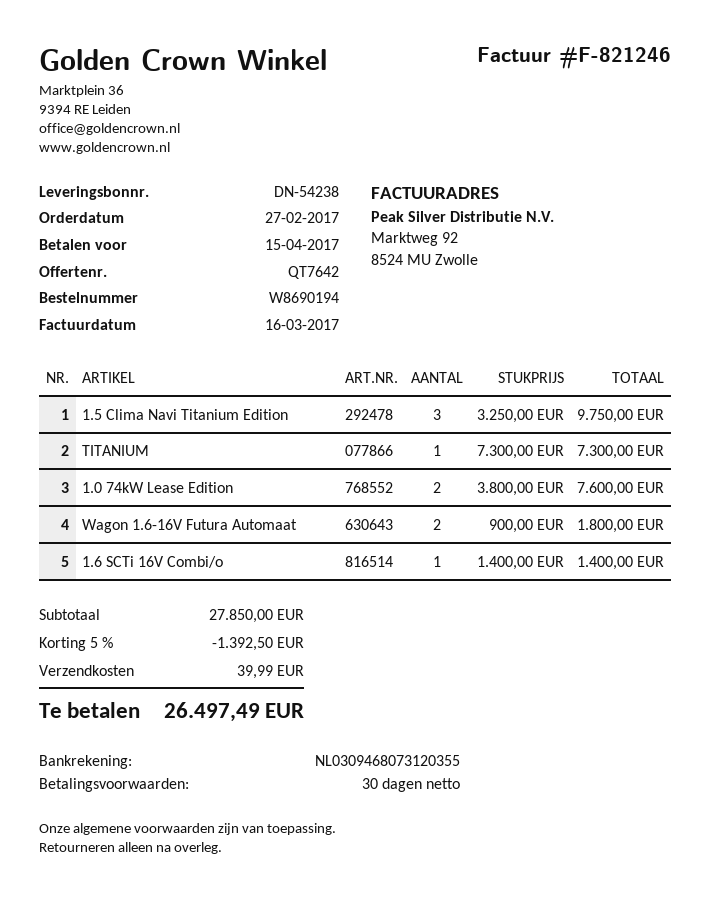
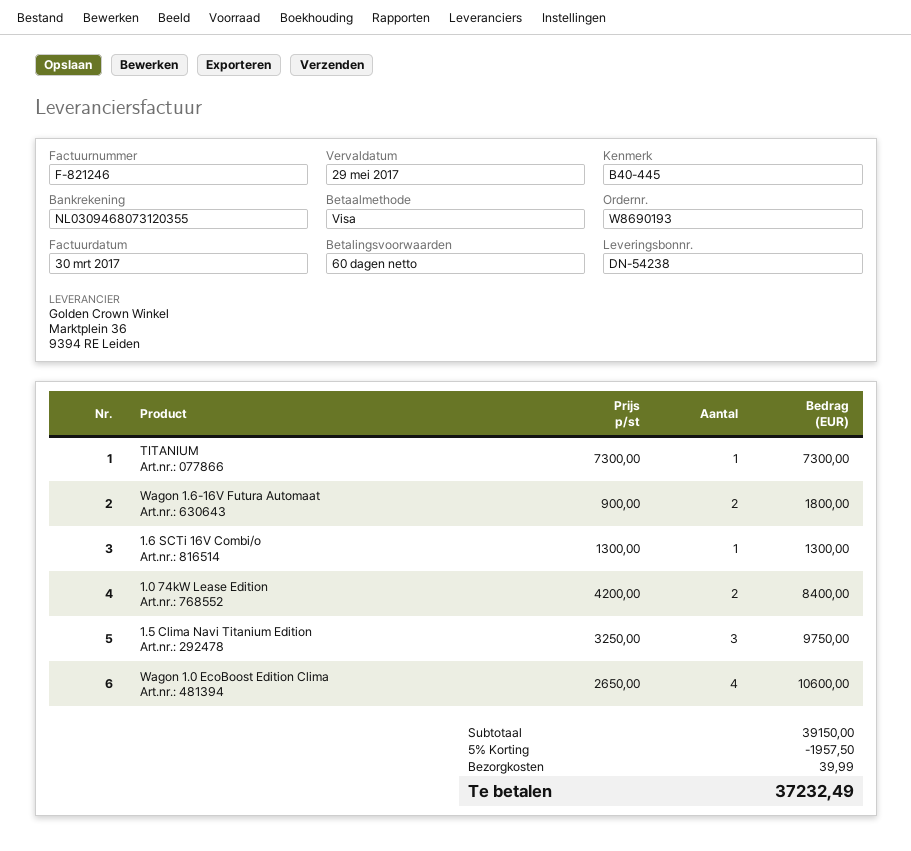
order number: W8690194 -> W8690193
invoice date: 2017-03-16 -> 2017-03-30
payment terms: 30 days -> 60 days
due date: 2017-04-15 -> 2017-05-29
1.0 74kW Lease Edition: 2 x 3800.00 = 7600.00 -> 2 x 4200.00 = 8400.00
1.6 SCTi 16V Combi/o: 1 x 1400.00 = 1400.00 -> 1 x 1300.00 = 1300.00
Wagon 1.0 EcoBoost Edition Clima: none -> 4 x 2650.00 = 10600.00
subtotal: 27850.00 -> 39150.00
discount: 5% = 1392.50 -> 5% = 1957.50
total: 26497.49 -> 37232.49

